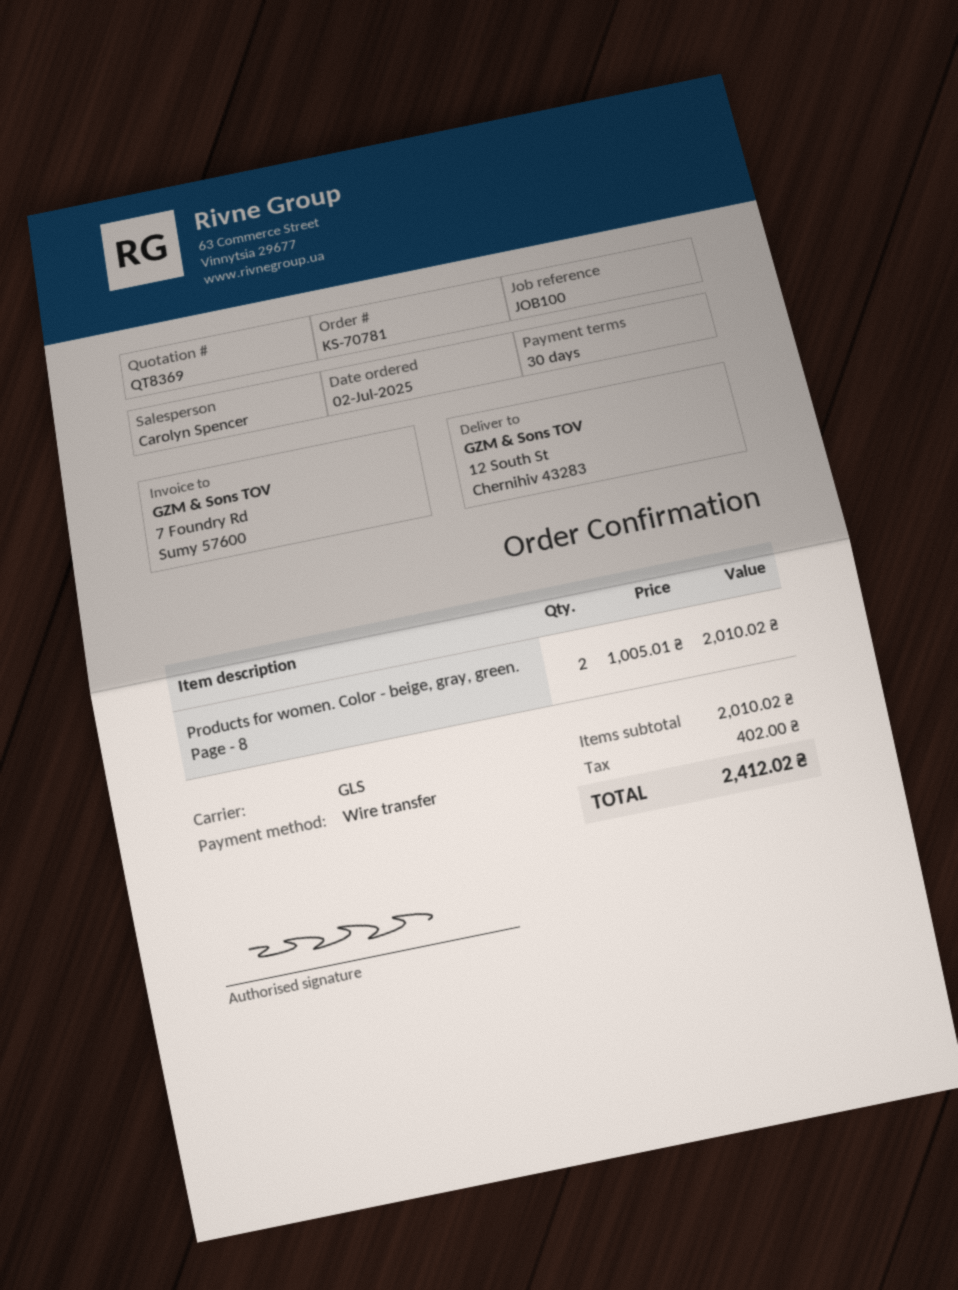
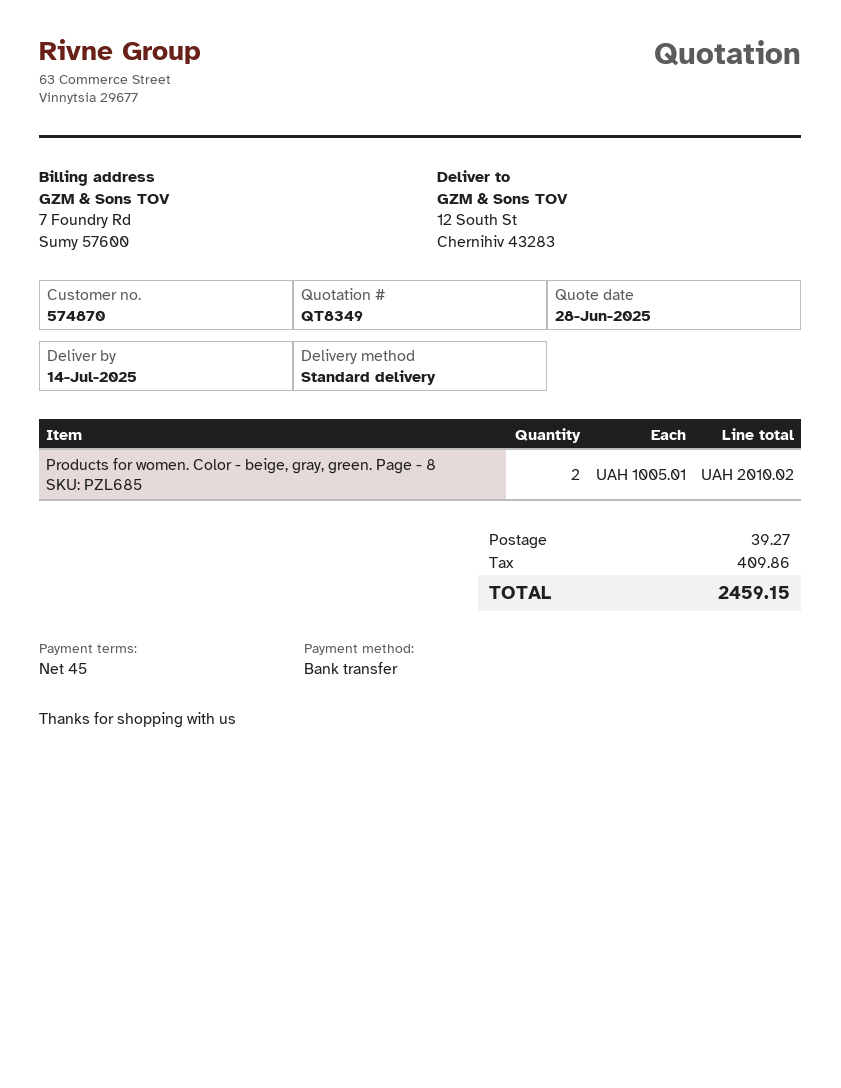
quote number: QT8369 -> QT8349
payment terms: 30 days -> 45 days
shipping method: GLS -> standard
shipping: none -> 39.27
tax: 402.00 -> 409.86
total: 2412.02 -> 2459.15

